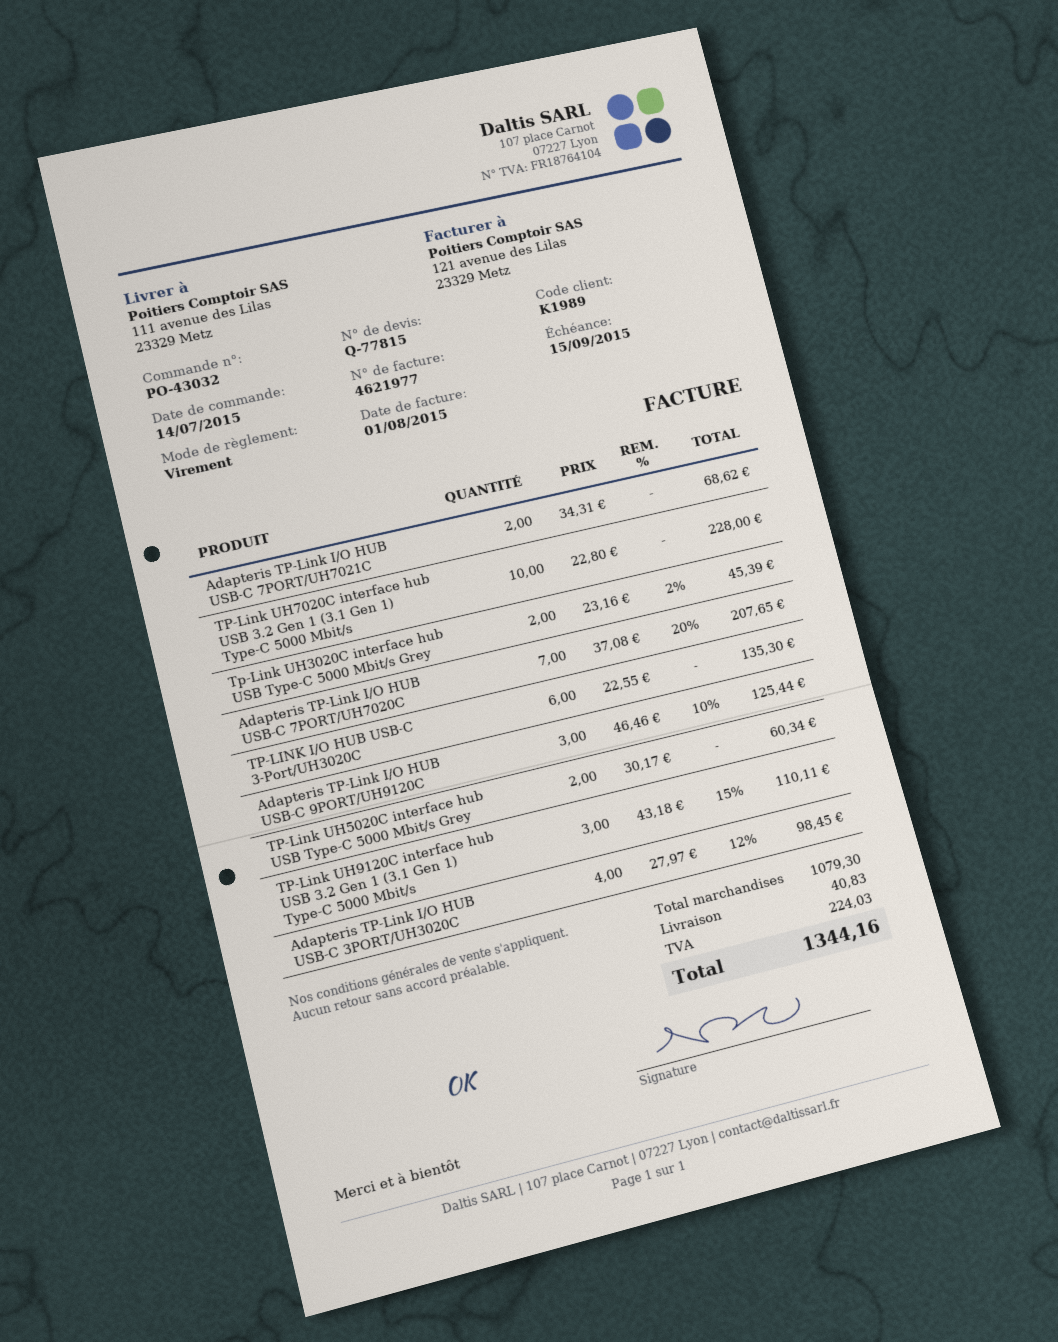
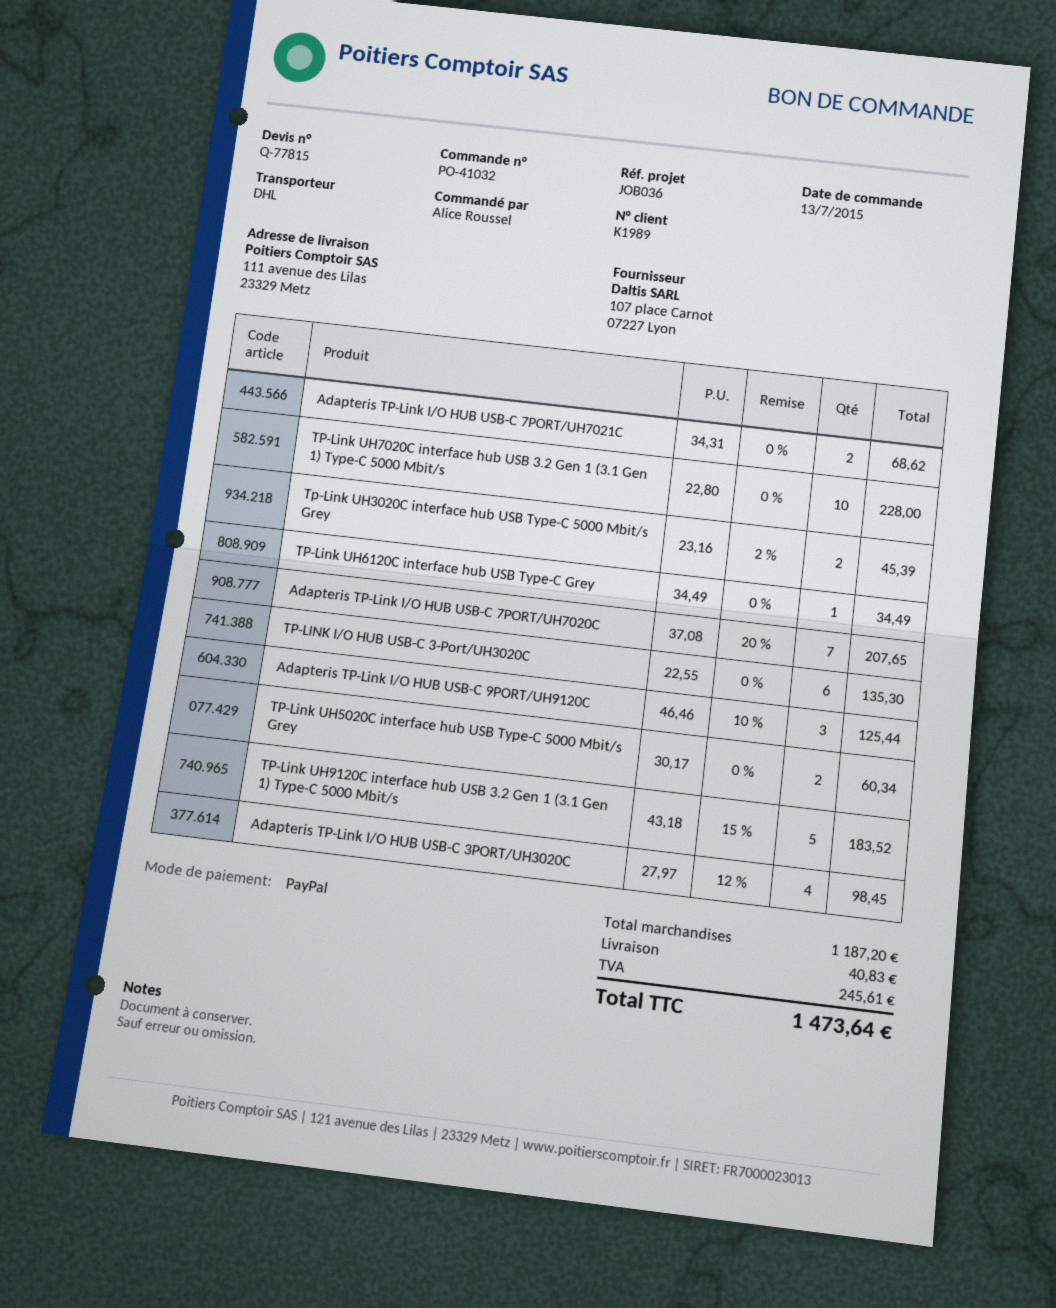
order number: PO-43032 -> PO-41032
order date: 2015-07-14 -> 2015-07-13
payment method: bank transfer -> PayPal
TP-Link UH9120C interface hub USB 3.2 Gen 1 (3.1 Gen 1) Type-C 5000 Mbit/s: 3 x 43.18 - 15% = 110.11 -> 5 x 43.18 - 15% = 183.52
TP-Link UH6120C interface hub USB Type-C Grey: none -> 1 x 34.49 = 34.49
subtotal: 1079.30 -> 1187.20
tax: 224.03 -> 245.61
total: 1344.16 -> 1473.64

